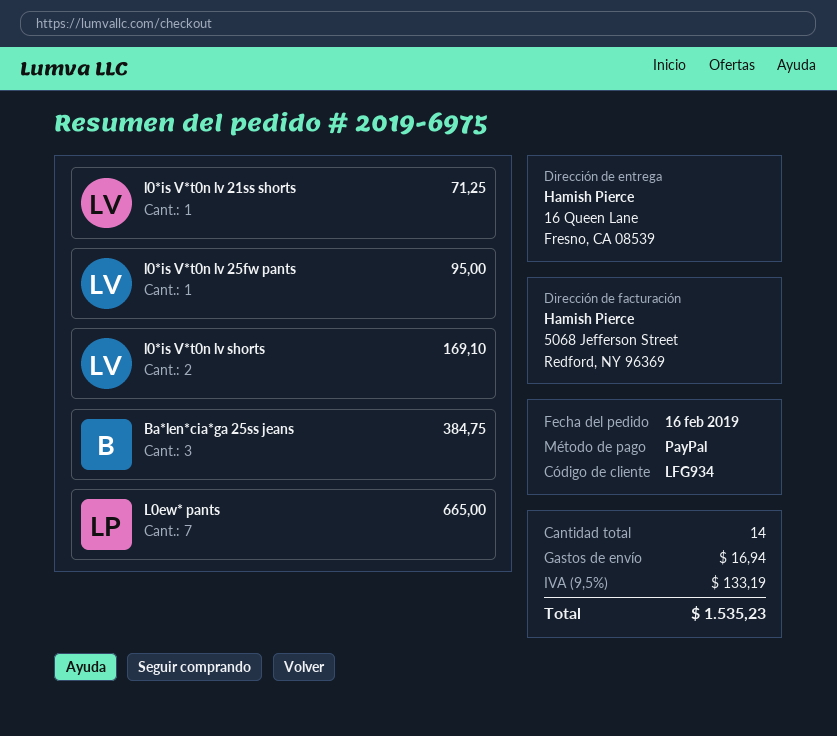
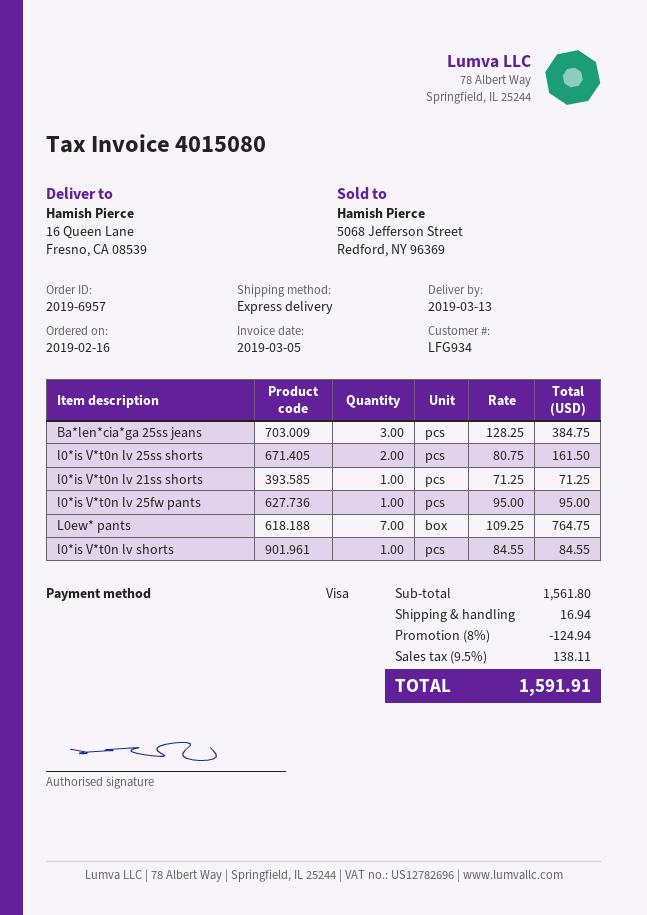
order number: 2019-6975 -> 2019-6957
payment method: PayPal -> Visa
l0*is V*t0n lv shorts: 2 for 169.10 -> 1 for 84.55
L0ew* pants: 7 for 665.00 -> 7 for 764.75
l0*is V*t0n lv 25ss shorts: none -> 2 for 161.50
discount: none -> 8% = 124.94
tax: 9.5% = 133.19 -> 9.5% = 138.11
total: 1535.23 -> 1591.91

